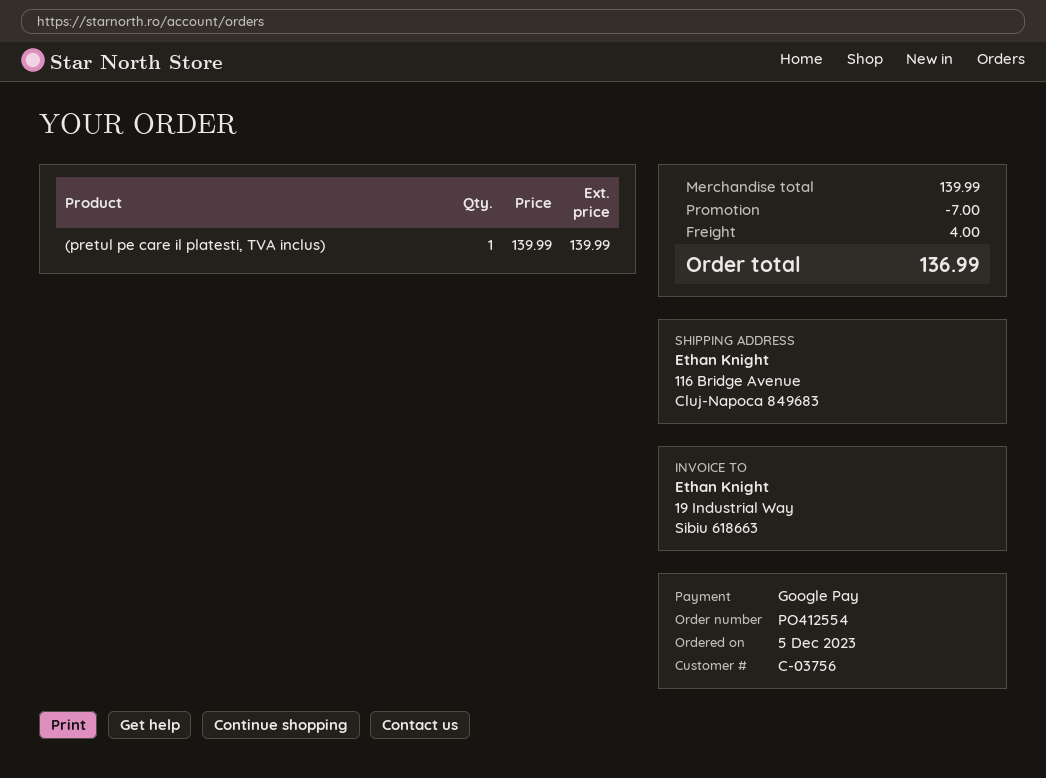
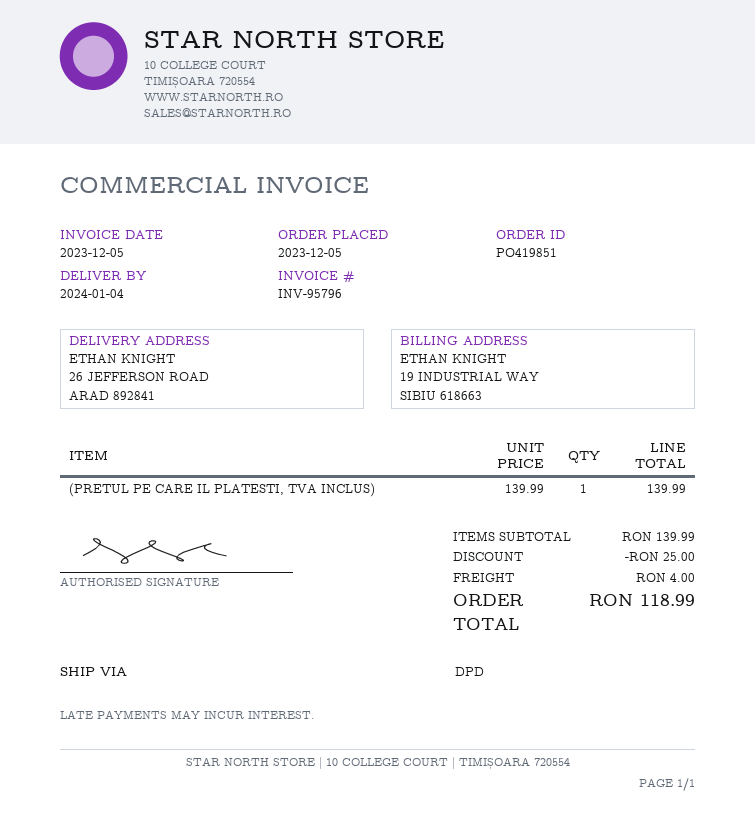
order number: PO412554 -> PO419851
ship to: 116 Bridge Avenue, Cluj-Napoca 849683 -> 26 JEFFERSON ROAD, ARAD 892841
discount: 7.00 -> 25.00
total: 136.99 -> 118.99

